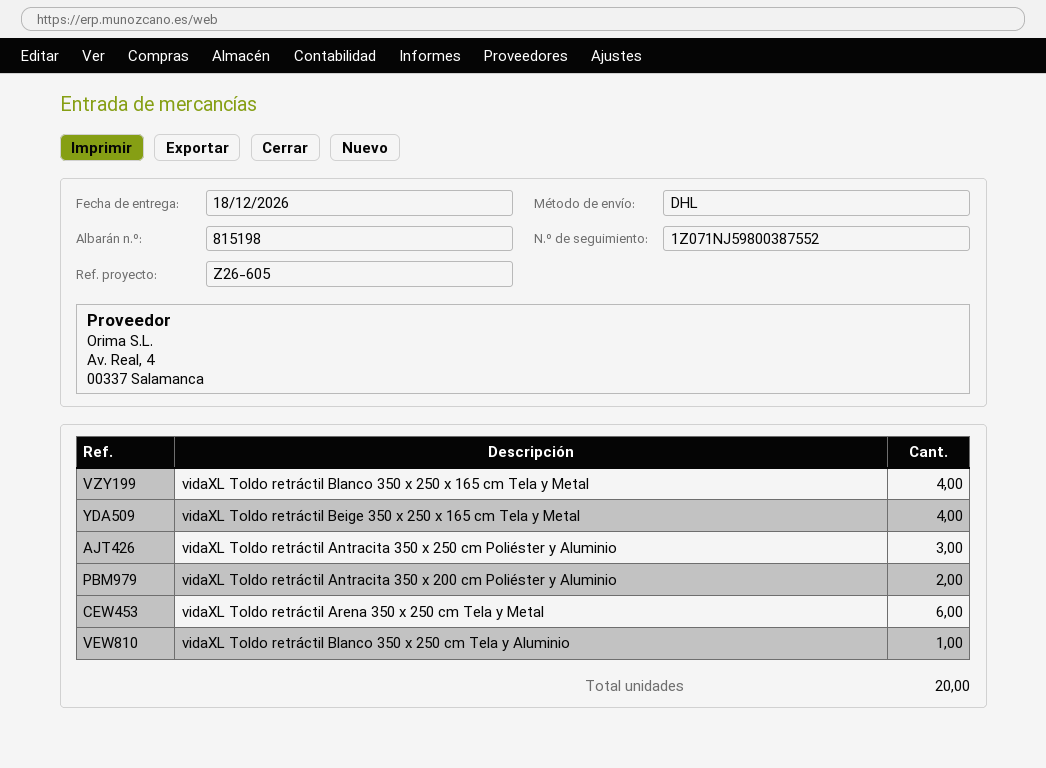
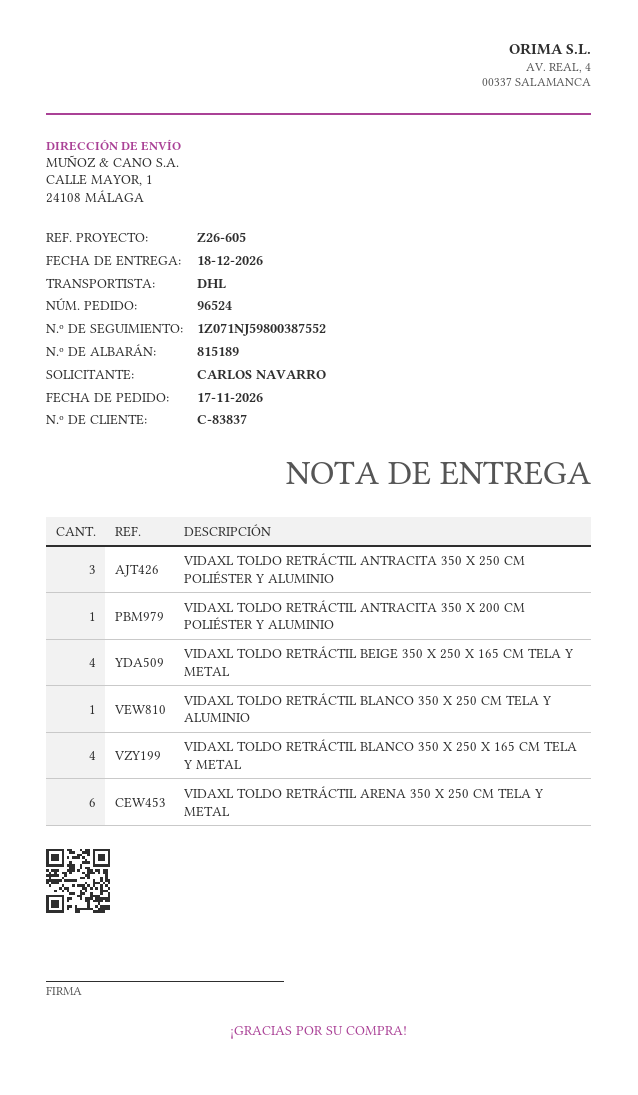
delivery note number: 815198 -> 815189
vidaXL Toldo retráctil Antracita 350 x 200 cm Poliéster y Aluminio: 2 -> 1

